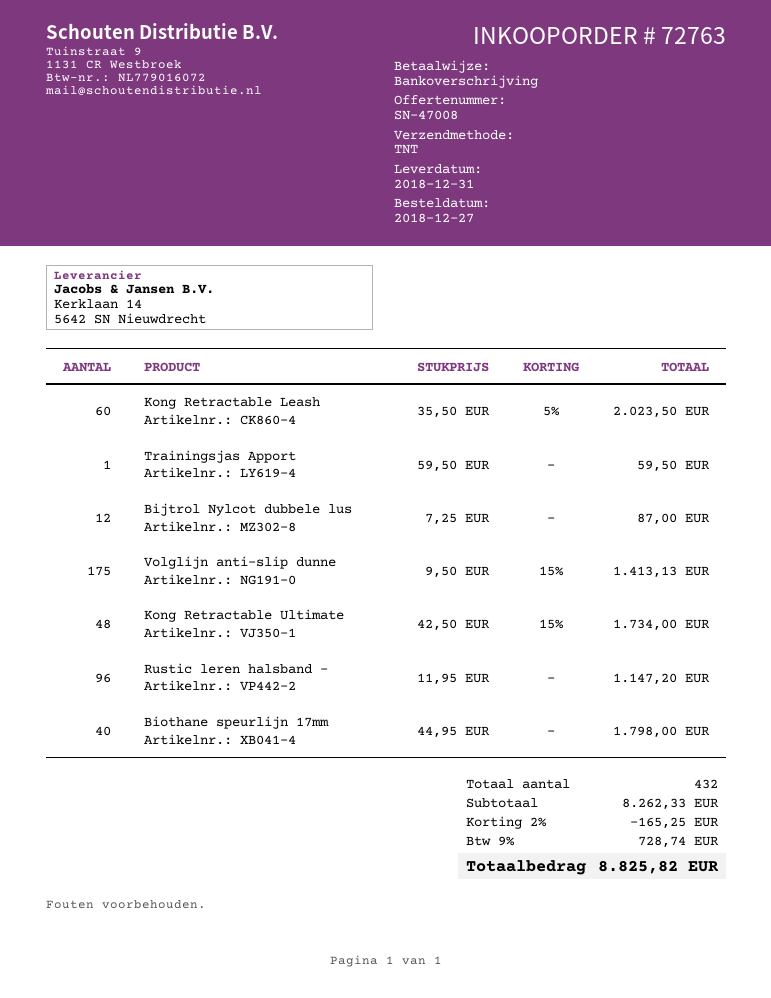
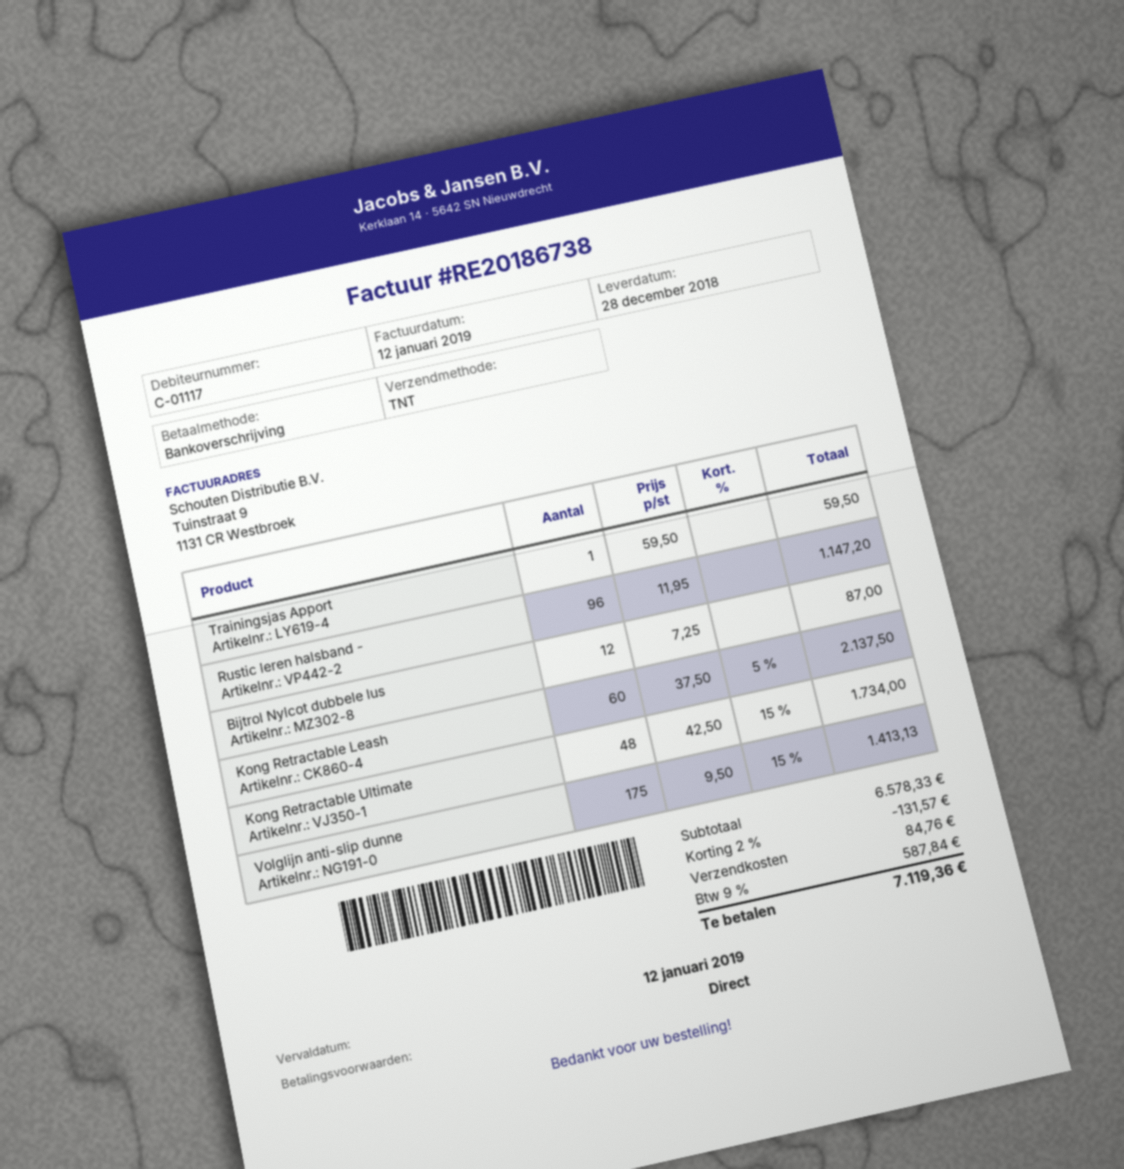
delivery date: 2018-12-31 -> 2018-12-28
Kong Retractable Leash: 60 x 35.50 - 5% = 2023.50 -> 60 x 37.50 - 5% = 2137.50
Biothane speurlijn 17mm: 40 x 44.95 = 1798.00 -> none
subtotal: 8262.33 -> 6578.33
discount: 2% = 165.25 -> 2% = 131.57
shipping: none -> 84.76
tax: 9% = 728.74 -> 9% = 587.84
total: 8825.82 -> 7119.36

